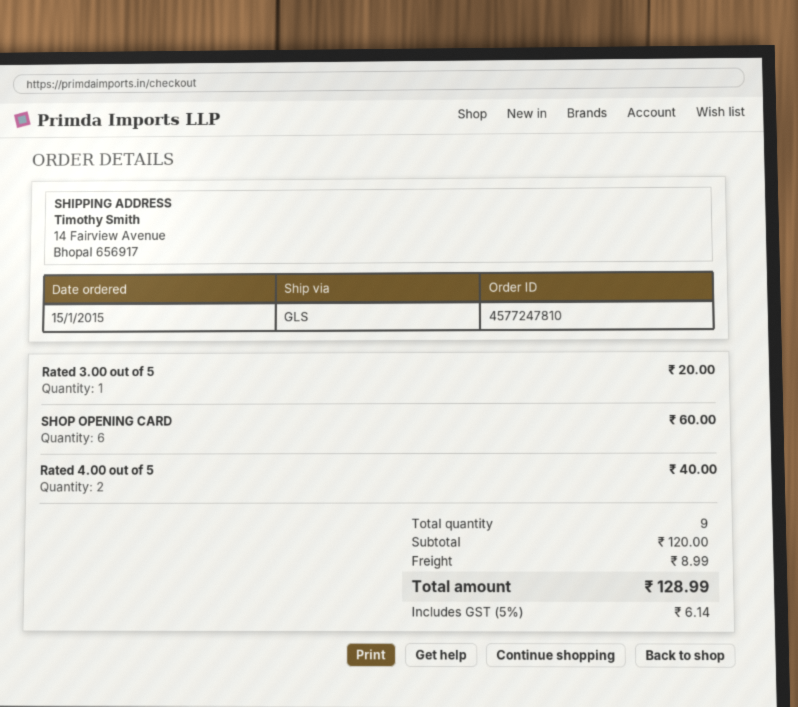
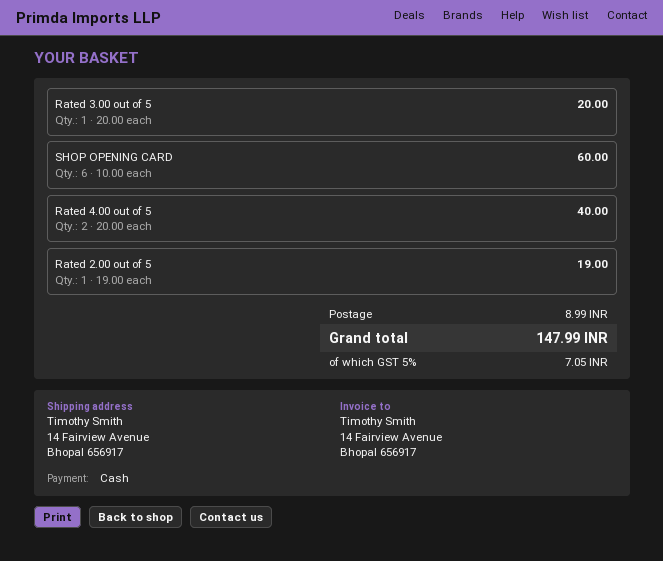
Rated 2.00 out of 5: none -> 1 for 19.00
tax: 5% = 6.14 -> 5% = 7.05
total: 128.99 -> 147.99

